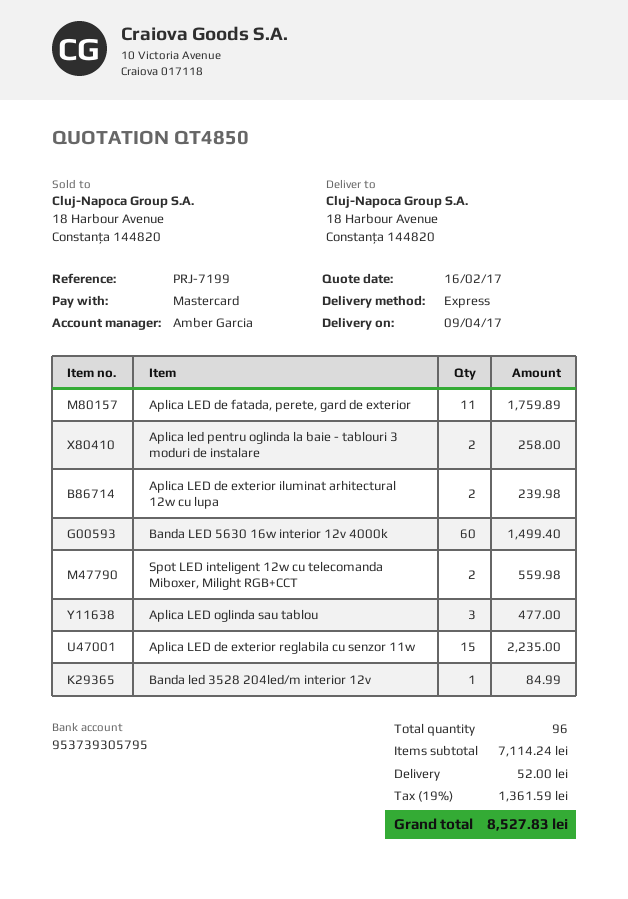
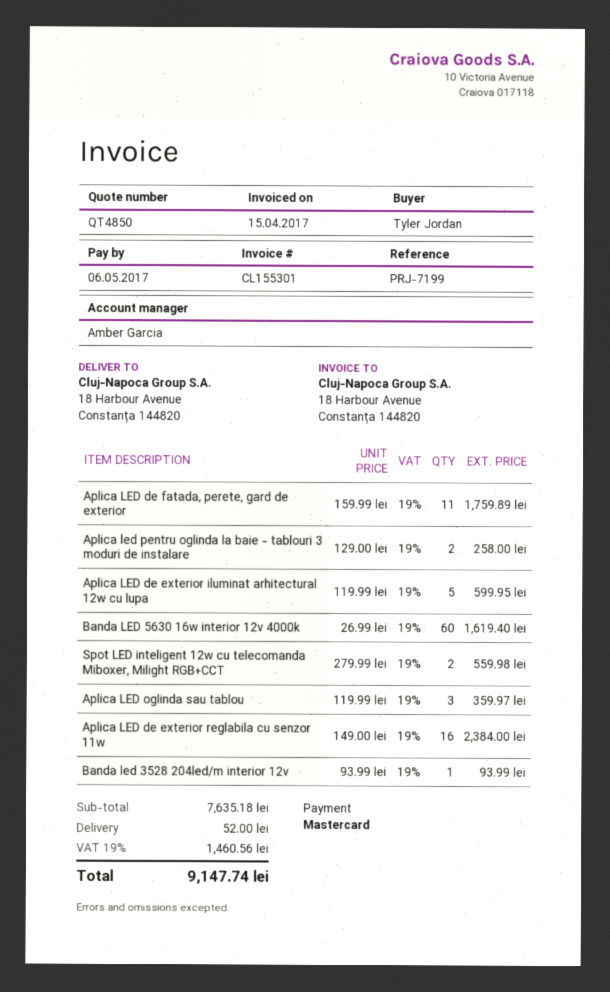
Aplica LED de exterior iluminat arhitectural 12w cu lupa: 2 for 239.98 -> 5 for 599.95
Banda LED 5630 16w interior 12v 4000k: 60 for 1499.40 -> 60 for 1619.40
Aplica LED oglinda sau tablou: 3 for 477.00 -> 3 for 359.97
Aplica LED de exterior reglabila cu senzor 11w: 15 for 2235.00 -> 16 for 2384.00
Banda led 3528 204led/m interior 12v: 1 for 84.99 -> 1 for 93.99
subtotal: 7114.24 -> 7635.18
tax: 19% = 1361.59 -> 19% = 1460.56
total: 8527.83 -> 9147.74

